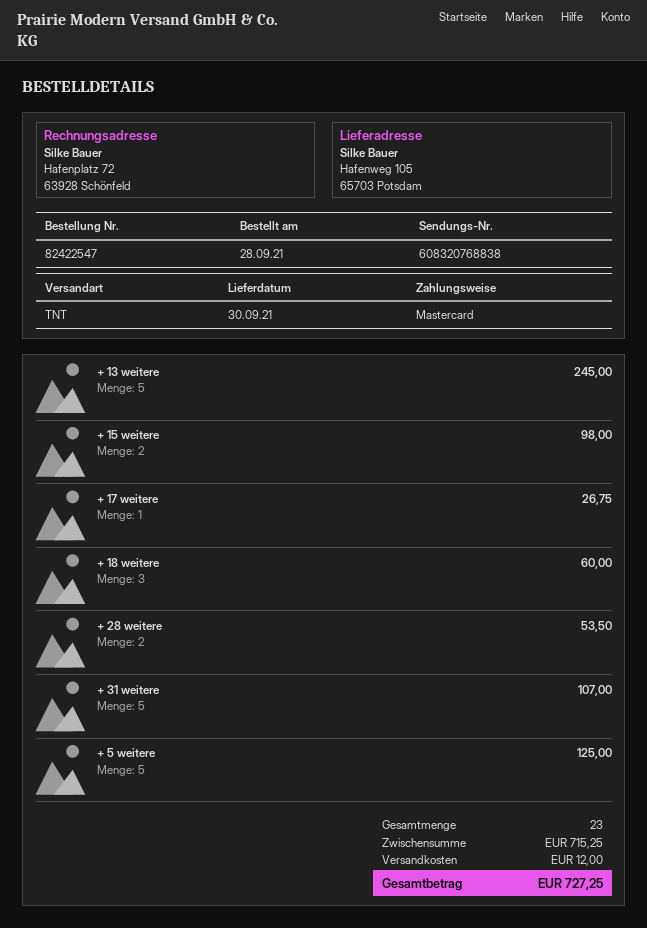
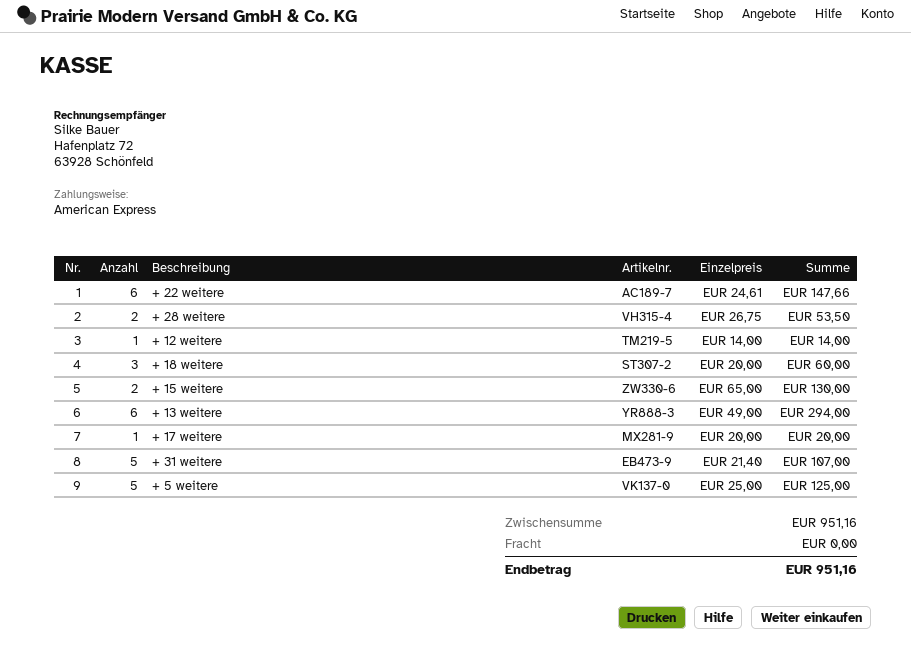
payment method: Mastercard -> American Express
+ 13 weitere: 5 for 245.00 -> 6 for 294.00
+ 15 weitere: 2 for 98.00 -> 2 for 130.00
+ 17 weitere: 1 for 26.75 -> 1 for 20.00
+ 22 weitere: none -> 6 for 147.66
+ 12 weitere: none -> 1 for 14.00
subtotal: 715.25 -> 951.16
shipping: 12.00 -> 0.00
total: 727.25 -> 951.16

